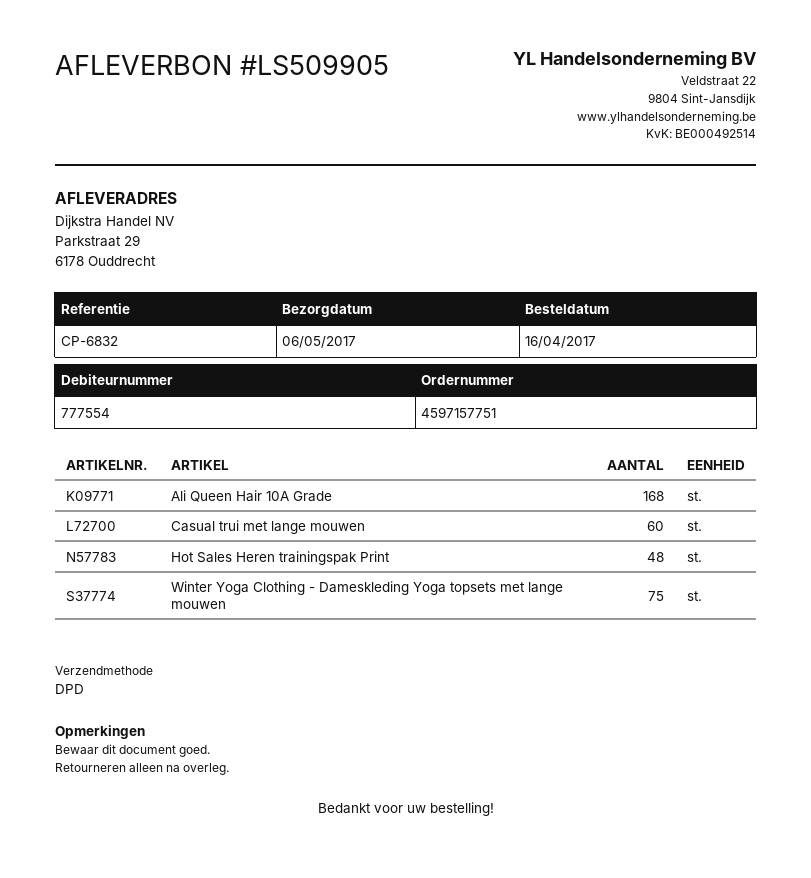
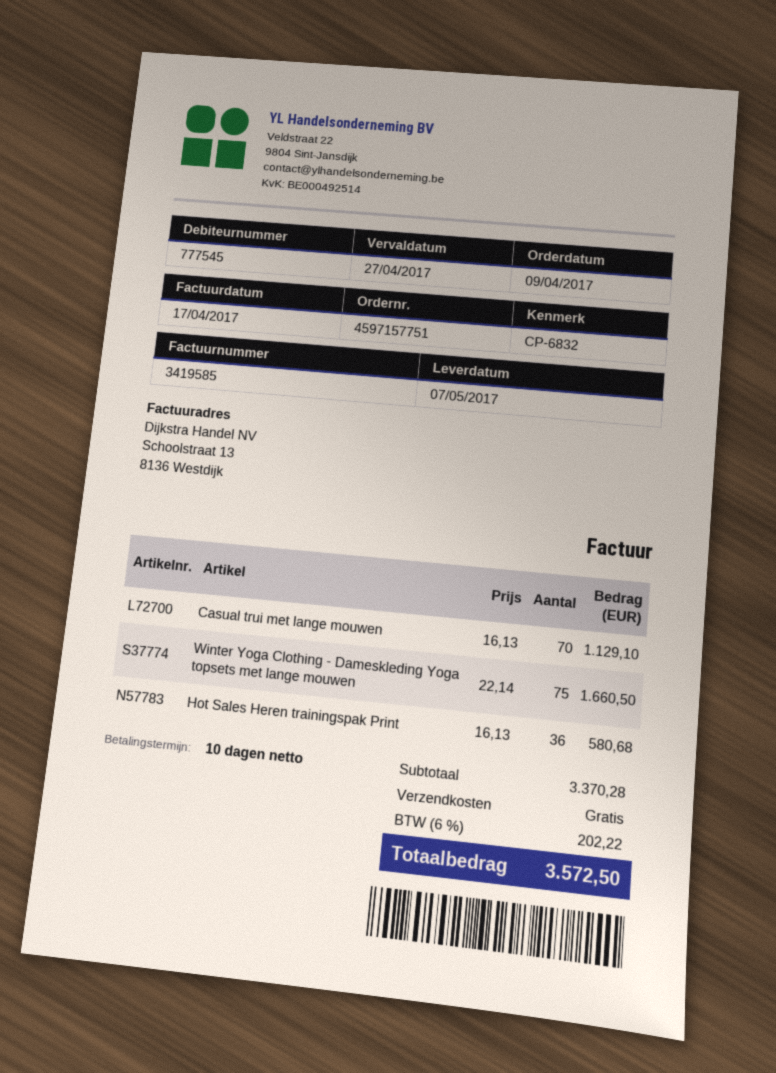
order date: 2017-04-16 -> 2017-04-09
delivery date: 2017-05-06 -> 2017-05-07
customer number: 777554 -> 777545
Ali Queen Hair 10A Grade: 168 -> none
Casual trui met lange mouwen: 60 -> 70
Hot Sales Heren trainingspak Print: 48 -> 36

